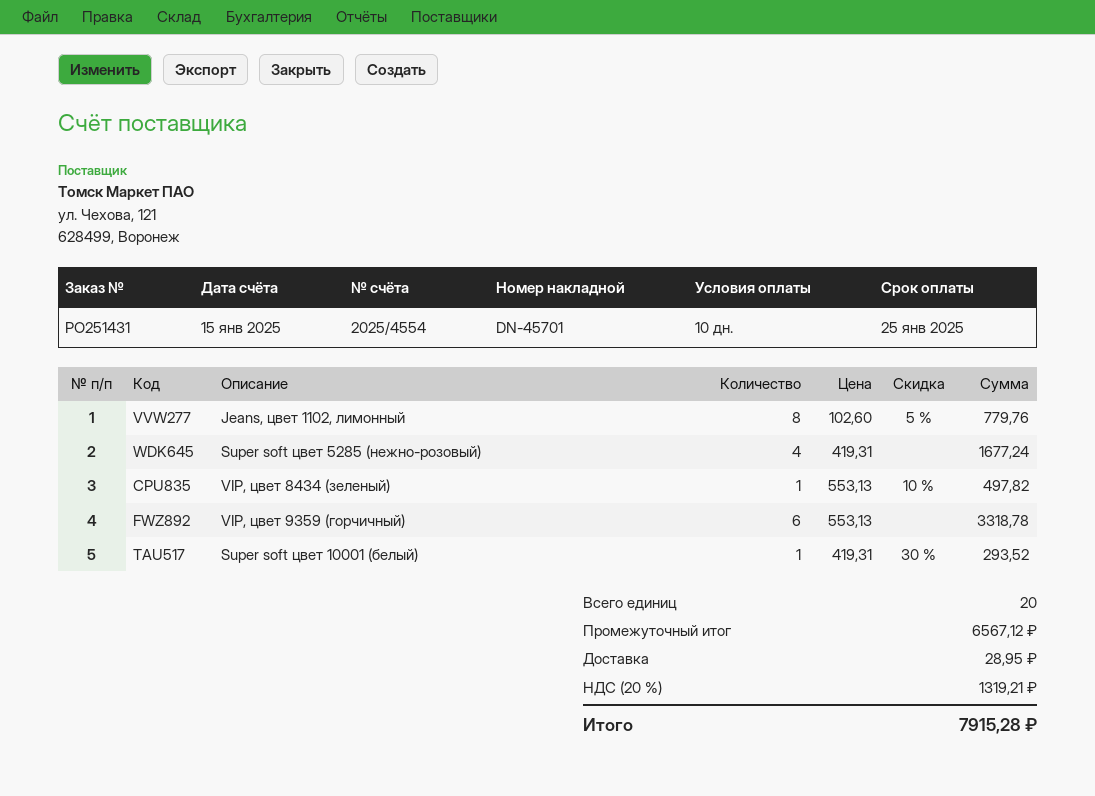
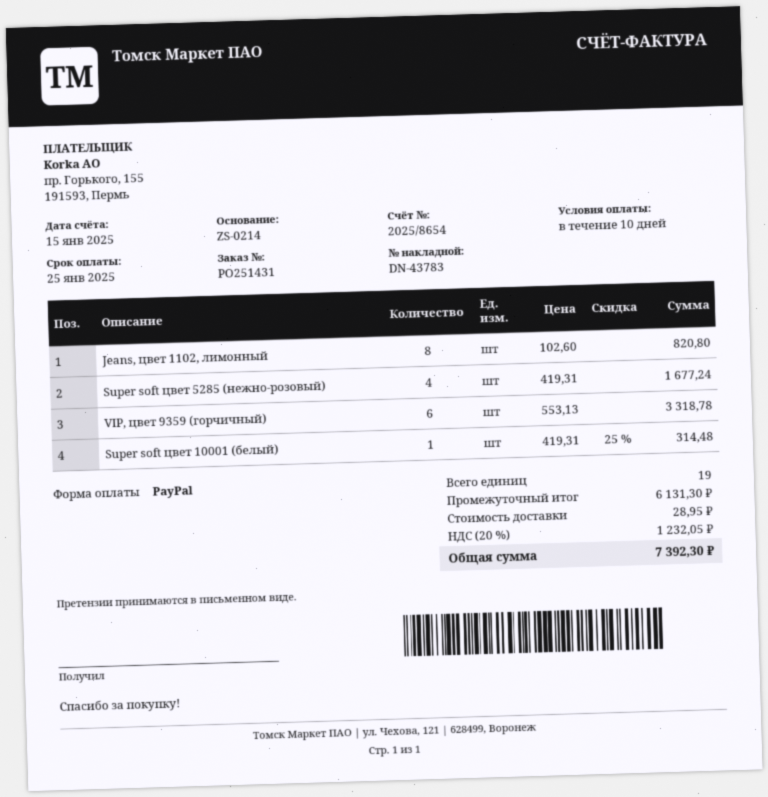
delivery note number: DN-45701 -> DN-43783
invoice number: 2025/4554 -> 2025/8654
Jeans, цвет 1102, лимонный: 8 x 102.60 - 5% = 779.76 -> 8 x 102.60 = 820.80
VIP, цвет 8434 (зеленый): 1 x 553.13 - 10% = 497.82 -> none
Super soft цвет 10001 (белый): 1 x 419.31 - 30% = 293.52 -> 1 x 419.31 - 25% = 314.48
total quantity: 20 -> 19
subtotal: 6567.12 -> 6131.30
tax: 20% = 1319.21 -> 20% = 1232.05
total: 7915.28 -> 7392.30

